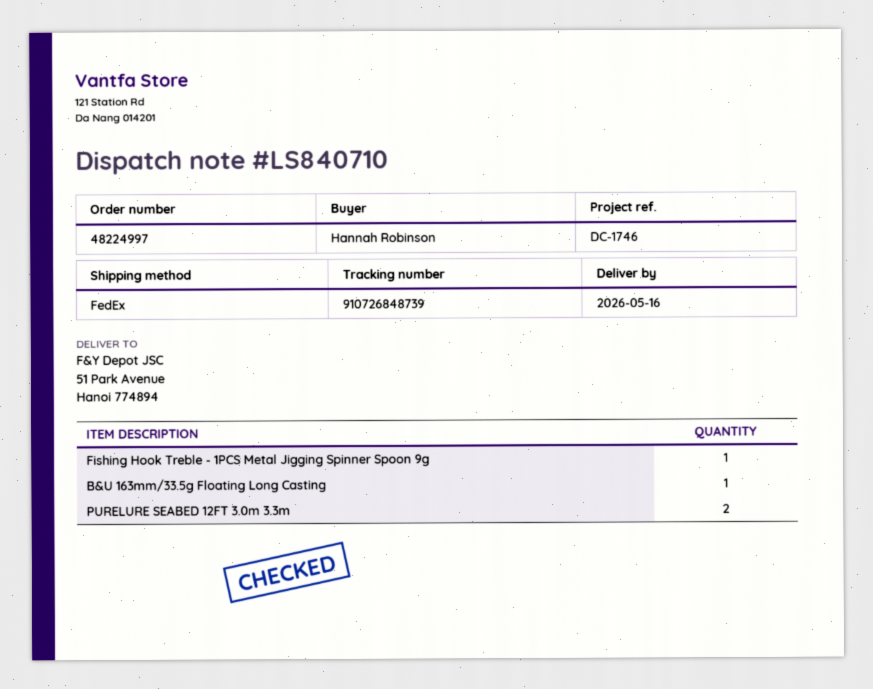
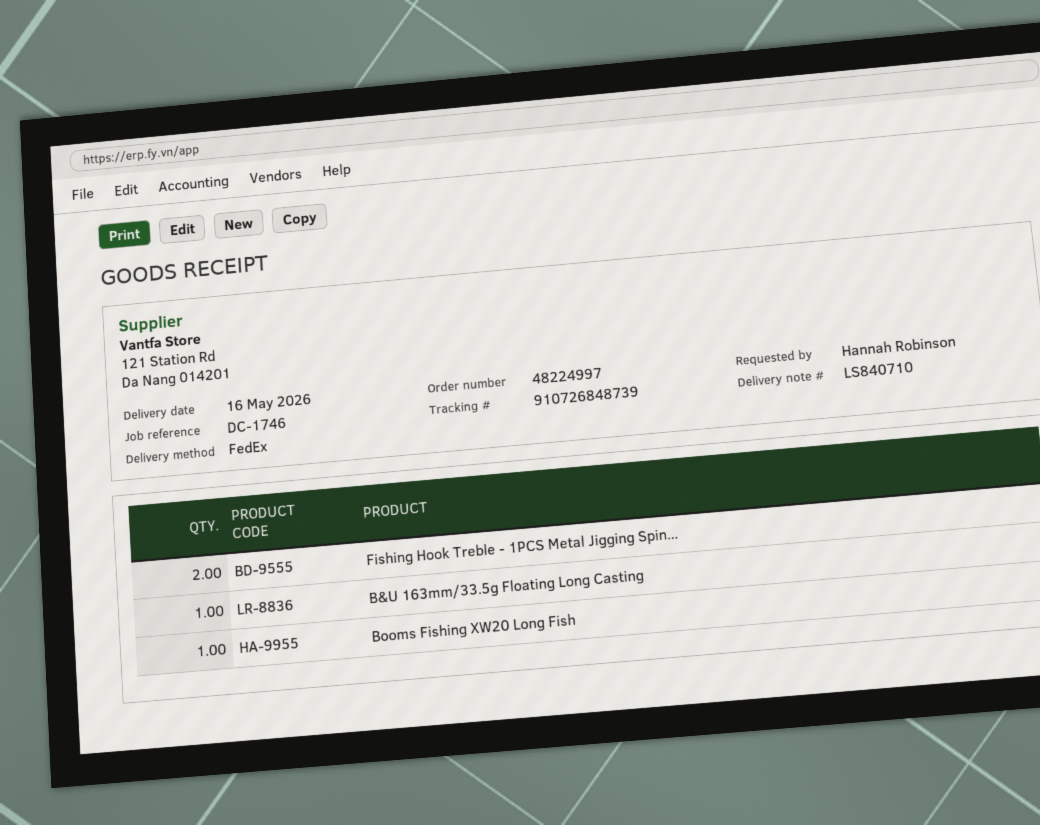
Fishing Hook Treble - 1PCS Metal Jigging Spinner Spoon 9g: 1 -> 2
PURELURE SEABED 12FT 3.0m 3.3m: 2 -> none
Booms Fishing XW20 Long Fish: none -> 1

